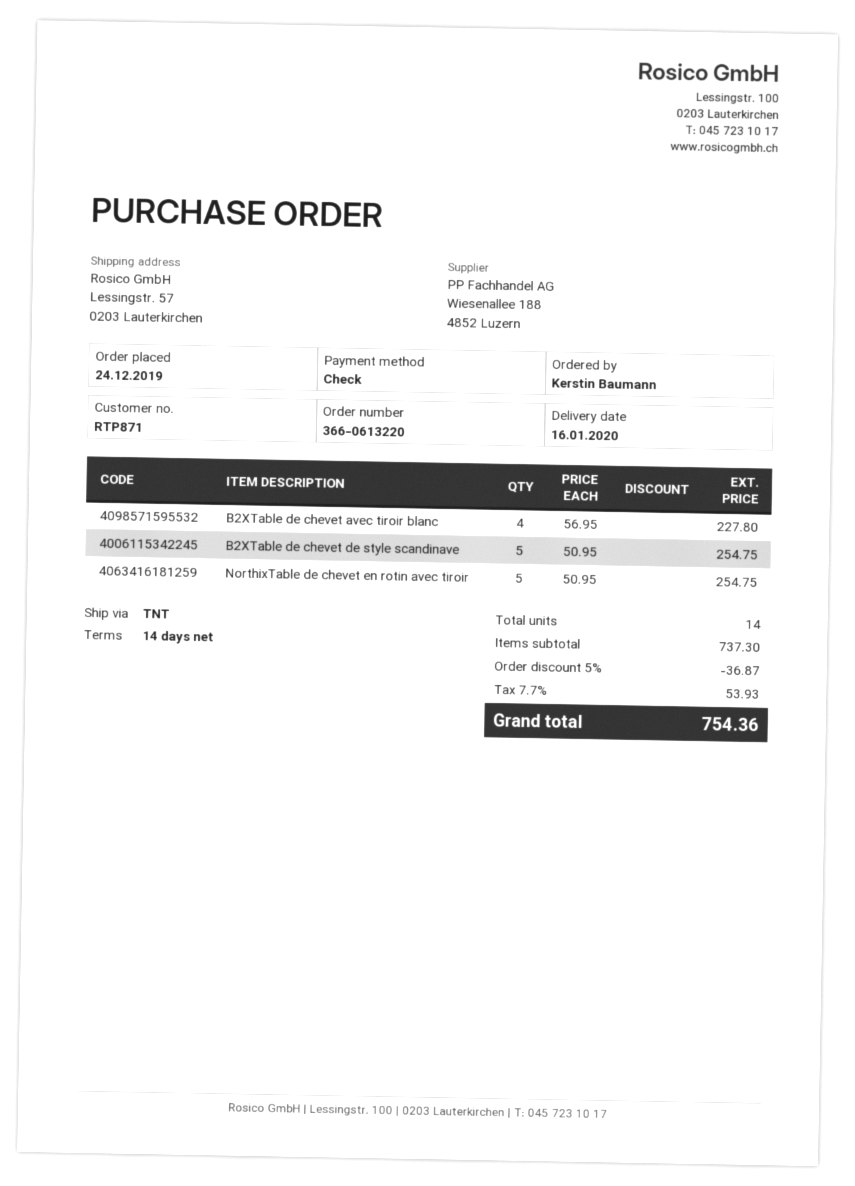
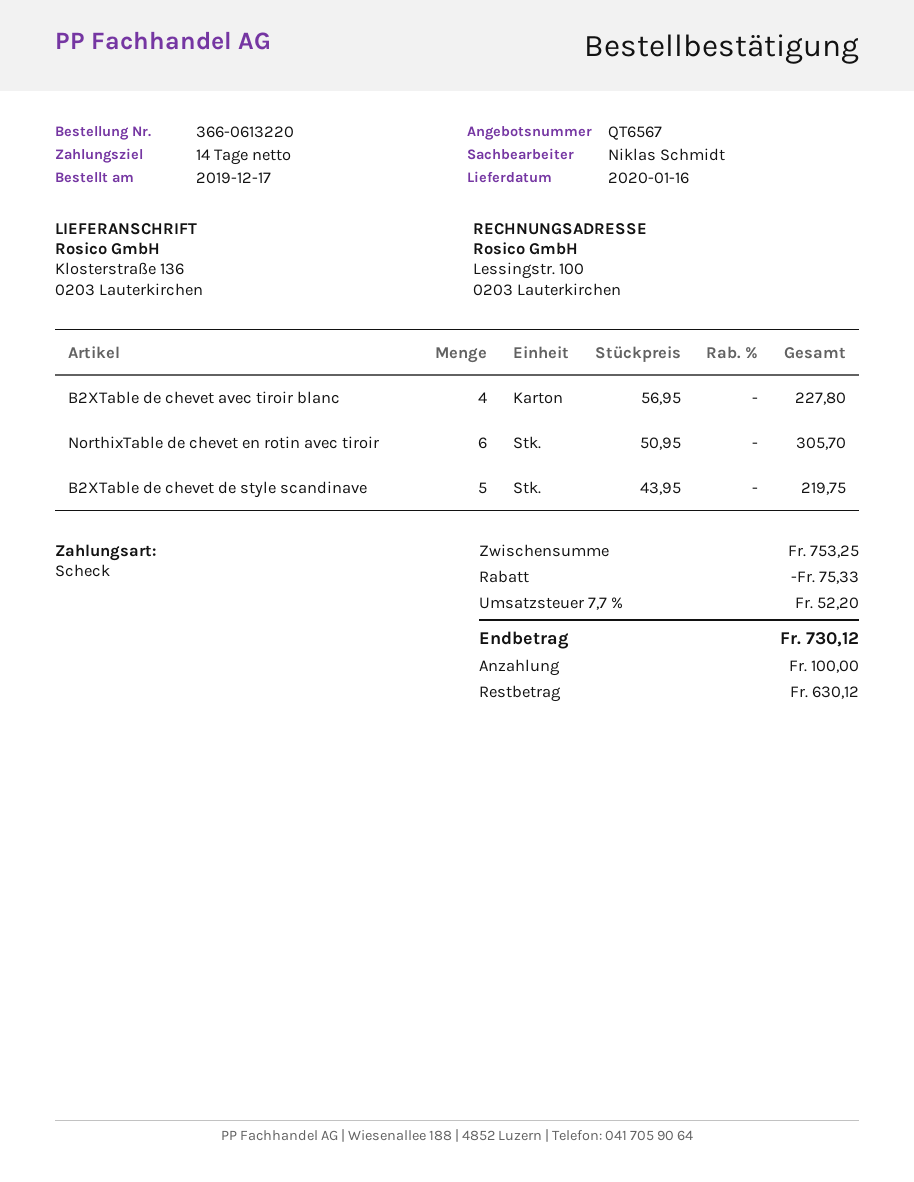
order date: 2019-12-24 -> 2019-12-17
ship to: Lessingstr. 57, 0203 Lauterkirchen -> Klosterstraße 136, 0203 Lauterkirchen
B2XTable de chevet de style scandinave: 5 x 50.95 = 254.75 -> 5 x 43.95 = 219.75
NorthixTable de chevet en rotin avec tiroir: 5 x 50.95 = 254.75 -> 6 x 50.95 = 305.70
subtotal: 737.30 -> 753.25
discount: 36.87 -> 75.33
tax: 7.7% = 53.93 -> 7.7% = 52.20
total: 754.36 -> 730.12

